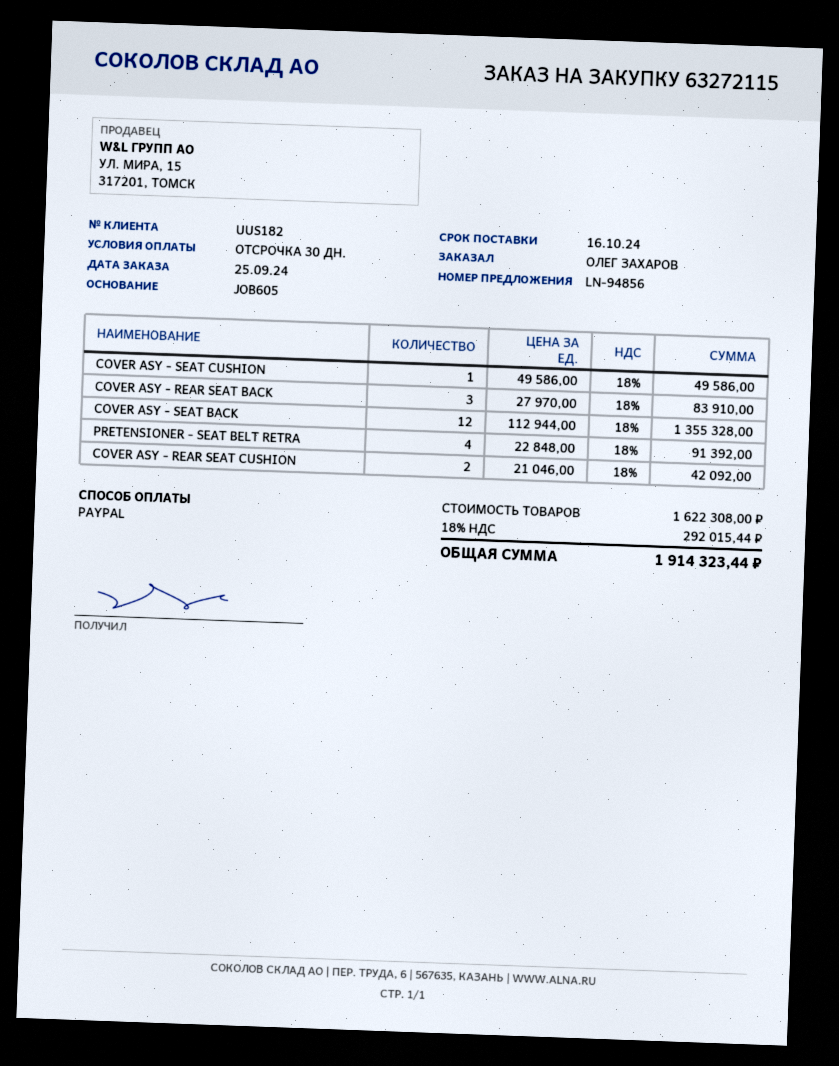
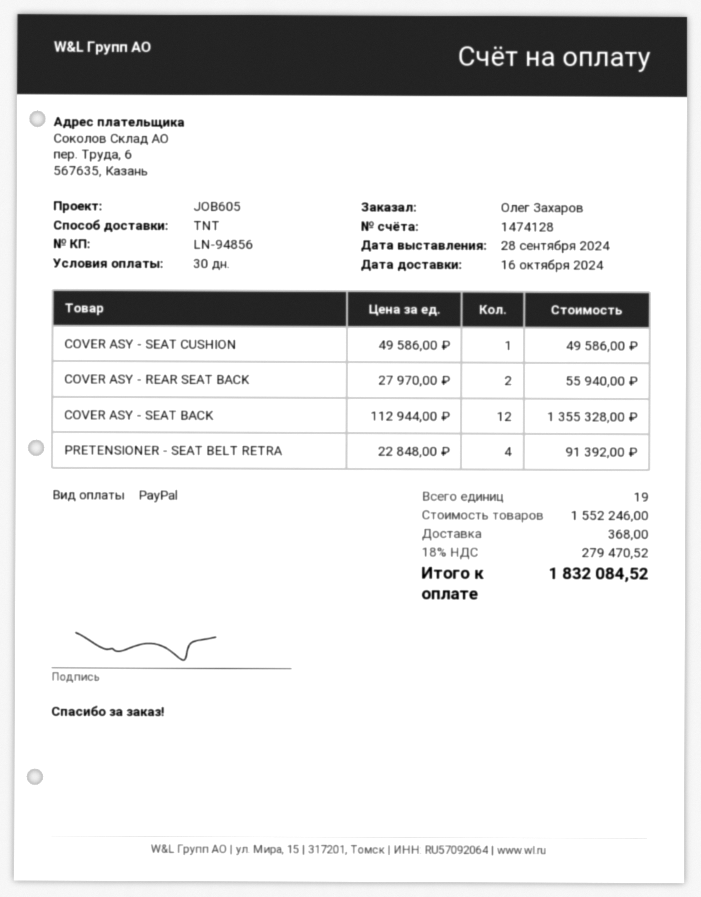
COVER ASY - REAR SEAT BACK: 3 x 27970.00 = 83910.00 -> 2 x 27970.00 = 55940.00
COVER ASY - REAR SEAT CUSHION: 2 x 21046.00 = 42092.00 -> none
subtotal: 1622308.00 -> 1552246.00
shipping: none -> 368.00
tax: 18% = 292015.44 -> 18% = 279470.52
total: 1914323.44 -> 1832084.52

